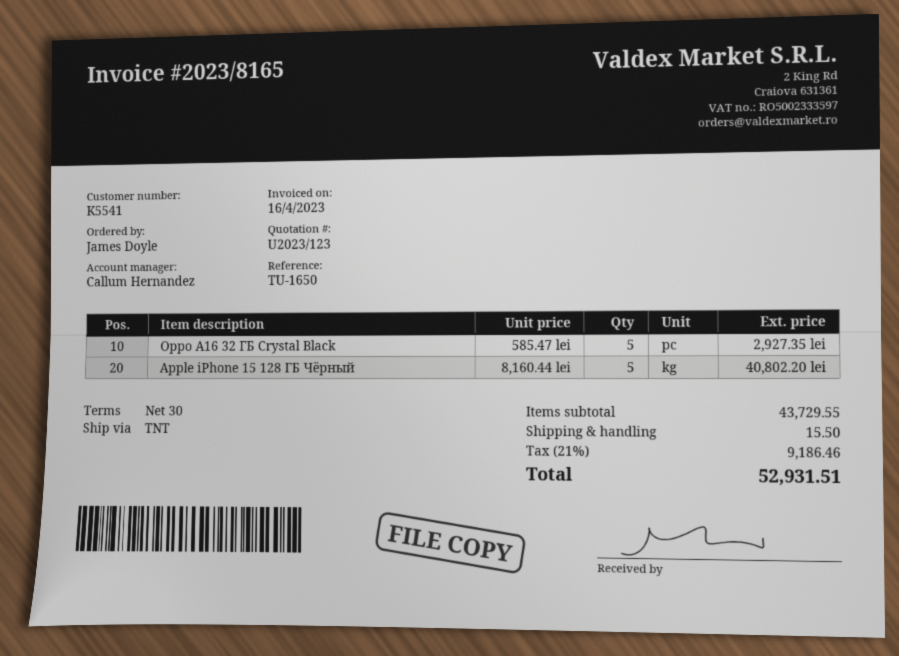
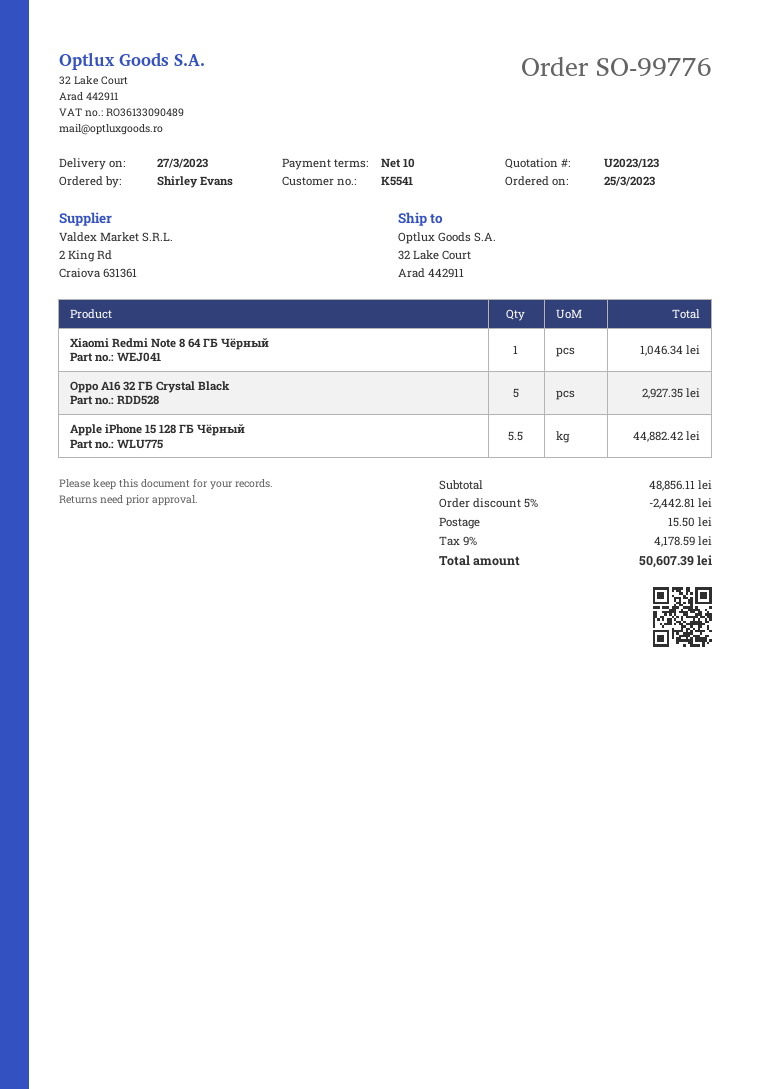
payment terms: 30 days -> 10 days
ordered by: James Doyle -> Shirley Evans
Apple iPhone 15 128 ГБ Чёрный: 5 for 40802.20 -> 5.5 for 44882.42
Xiaomi Redmi Note 8 64 ГБ Чёрный: none -> 1 for 1046.34
subtotal: 43729.55 -> 48856.11
discount: none -> 5% = 2442.81
tax: 21% = 9186.46 -> 9% = 4178.59
total: 52931.51 -> 50607.39

